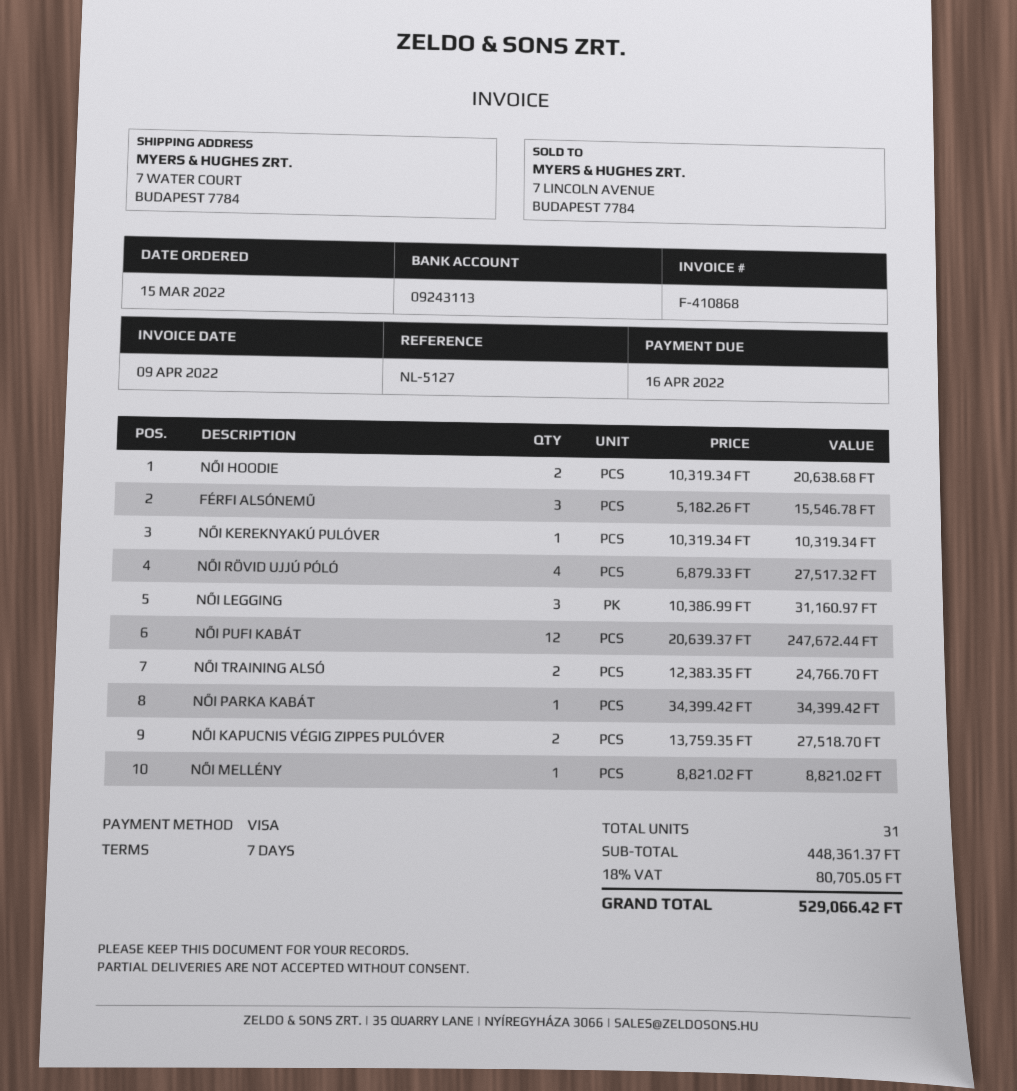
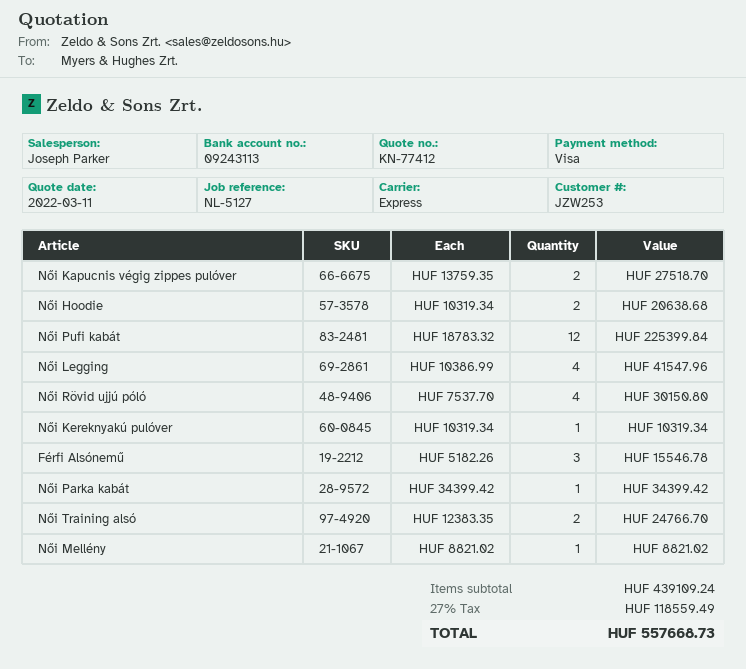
NŐI RÖVID UJJÚ PÓLÓ: 4 x 6879.33 = 27517.32 -> 4 x 7537.70 = 30150.80
NŐI LEGGING: 3 x 10386.99 = 31160.97 -> 4 x 10386.99 = 41547.96
NŐI PUFI KABÁT: 12 x 20639.37 = 247672.44 -> 12 x 18783.32 = 225399.84
subtotal: 448361.37 -> 439109.24
tax: 18% = 80705.05 -> 27% = 118559.49
total: 529066.42 -> 557668.73

